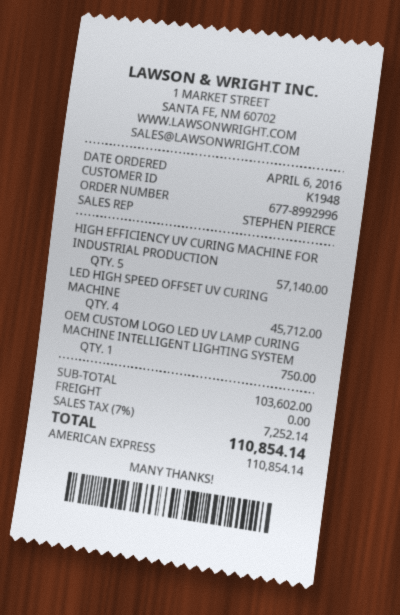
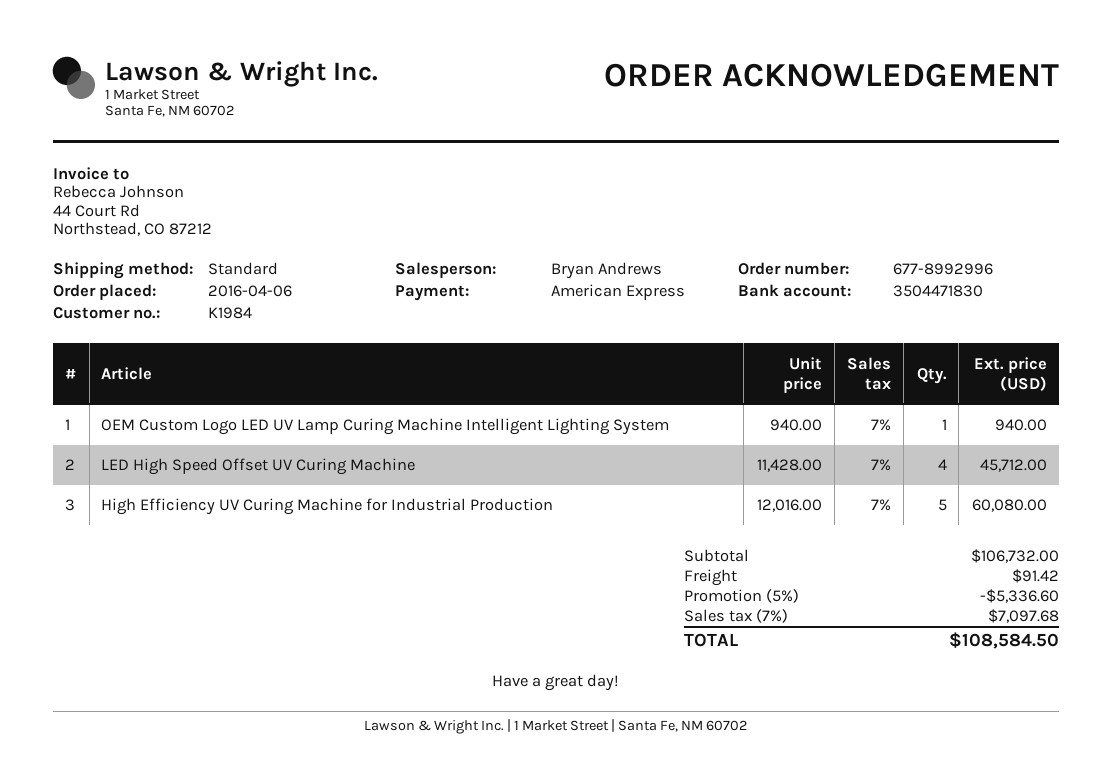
customer number: K1948 -> K1984
sales rep: STEPHEN PIERCE -> Bryan Andrews
HIGH EFFICIENCY UV CURING MACHINE FOR INDUSTRIAL PRODUCTION: 5 for 57140.00 -> 5 for 60080.00
OEM CUSTOM LOGO LED UV LAMP CURING MACHINE INTELLIGENT LIGHTING SYSTEM: 1 for 750.00 -> 1 for 940.00
subtotal: 103602.00 -> 106732.00
discount: none -> 5% = 5336.60
shipping: 0.00 -> 91.42
tax: 7% = 7252.14 -> 7% = 7097.68
total: 110854.14 -> 108584.50

